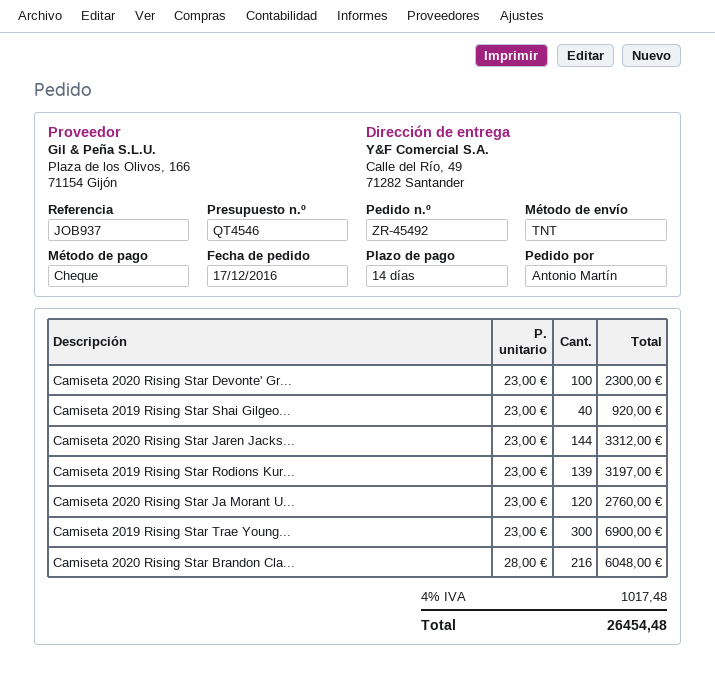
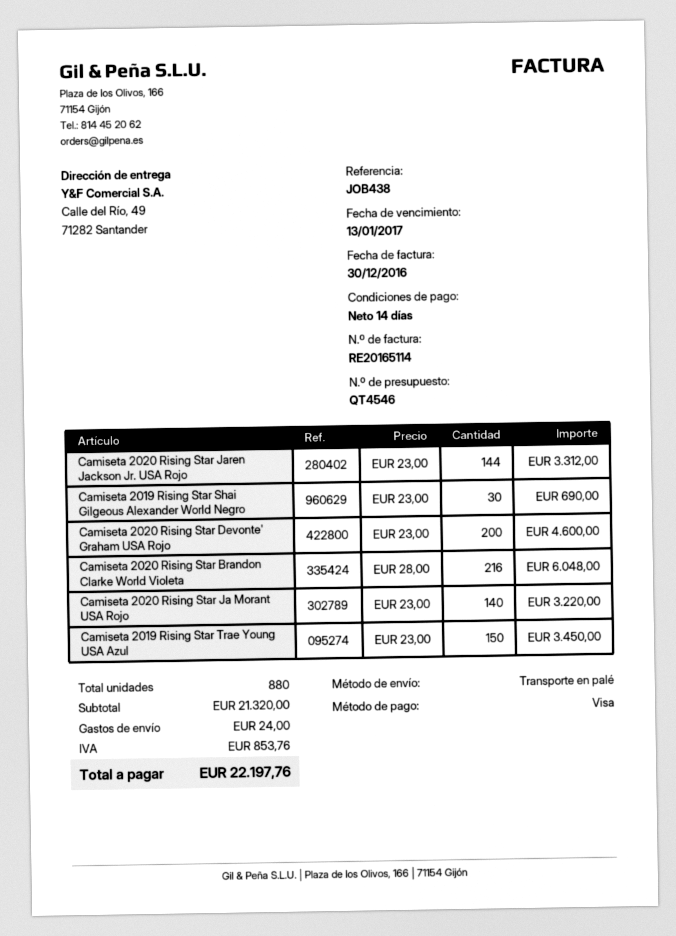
reference: JOB937 -> JOB438
payment method: cheque -> Visa
shipping method: TNT -> pallet freight
Camiseta 2020 Rising Star Devonte' Gr...: 100 x 23.00 = 2300.00 -> 200 x 23.00 = 4600.00
Camiseta 2019 Rising Star Shai Gilgeo...: 40 x 23.00 = 920.00 -> 30 x 23.00 = 690.00
Camiseta 2019 Rising Star Rodions Kur...: 139 x 23.00 = 3197.00 -> none
Camiseta 2020 Rising Star Ja Morant U...: 120 x 23.00 = 2760.00 -> 140 x 23.00 = 3220.00
Camiseta 2019 Rising Star Trae Young...: 300 x 23.00 = 6900.00 -> 150 x 23.00 = 3450.00
shipping: none -> 24.00
tax: 1017.48 -> 853.76
total: 26454.48 -> 22197.76

